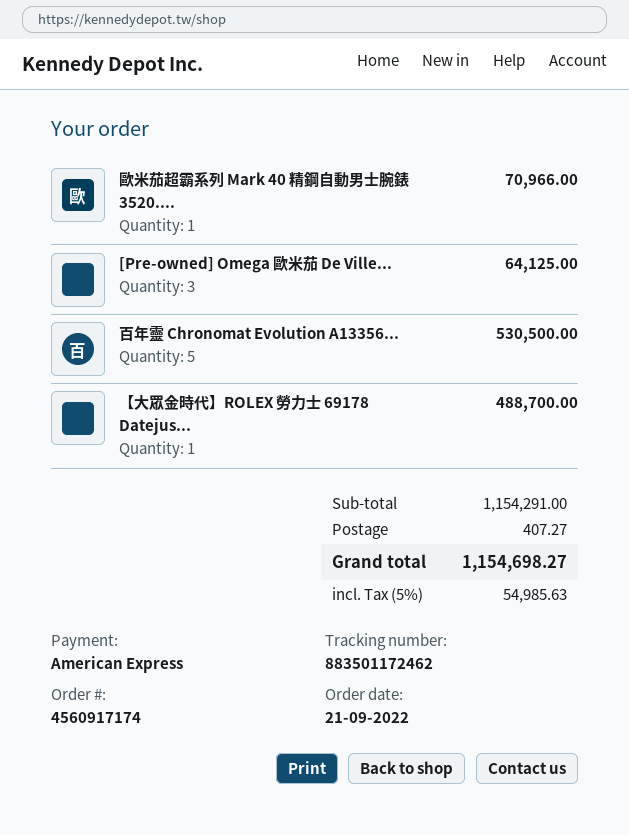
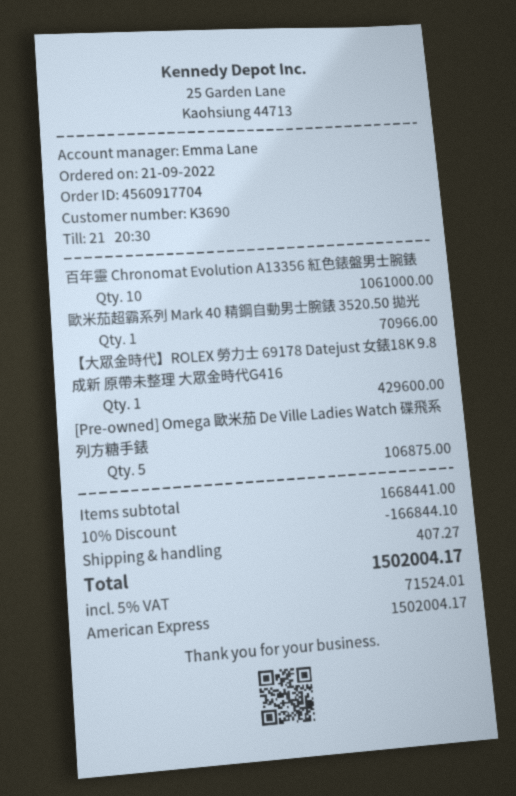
order number: 4560917174 -> 4560917704
[Pre-owned] Omega 歐米茄 De Ville...: 3 for 64125.00 -> 5 for 106875.00
百年靈 Chronomat Evolution A13356...: 5 for 530500.00 -> 10 for 1061000.00
【大眾金時代】ROLEX 勞力士 69178 Datejus...: 1 for 488700.00 -> 1 for 429600.00
subtotal: 1154291.00 -> 1668441.00
discount: none -> 10% = 166844.10
tax: 5% = 54985.63 -> 5% = 71524.01
total: 1154698.27 -> 1502004.17

